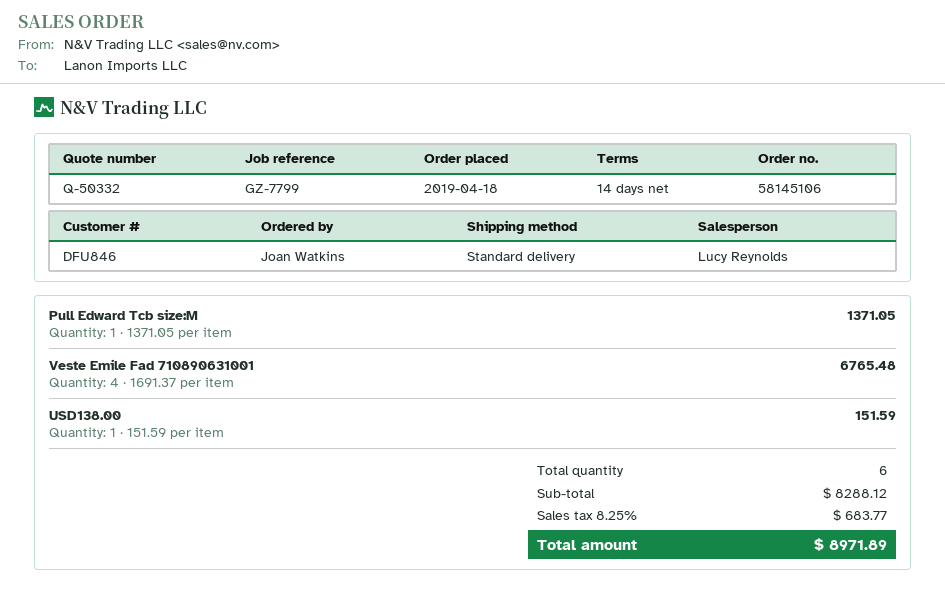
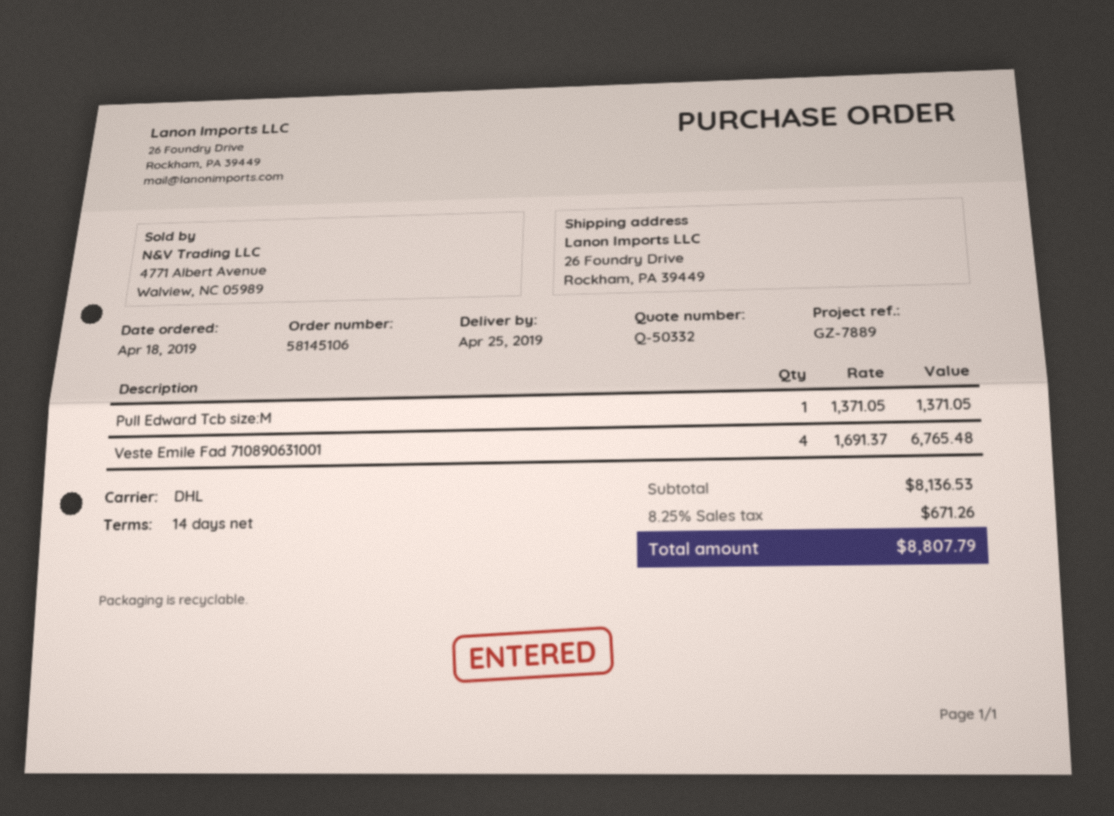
reference: GZ-7799 -> GZ-7889
shipping method: standard -> DHL
USD138.00: 1 x 151.59 = 151.59 -> none
subtotal: 8288.12 -> 8136.53
tax: 8.25% = 683.77 -> 8.25% = 671.26
total: 8971.89 -> 8807.79

